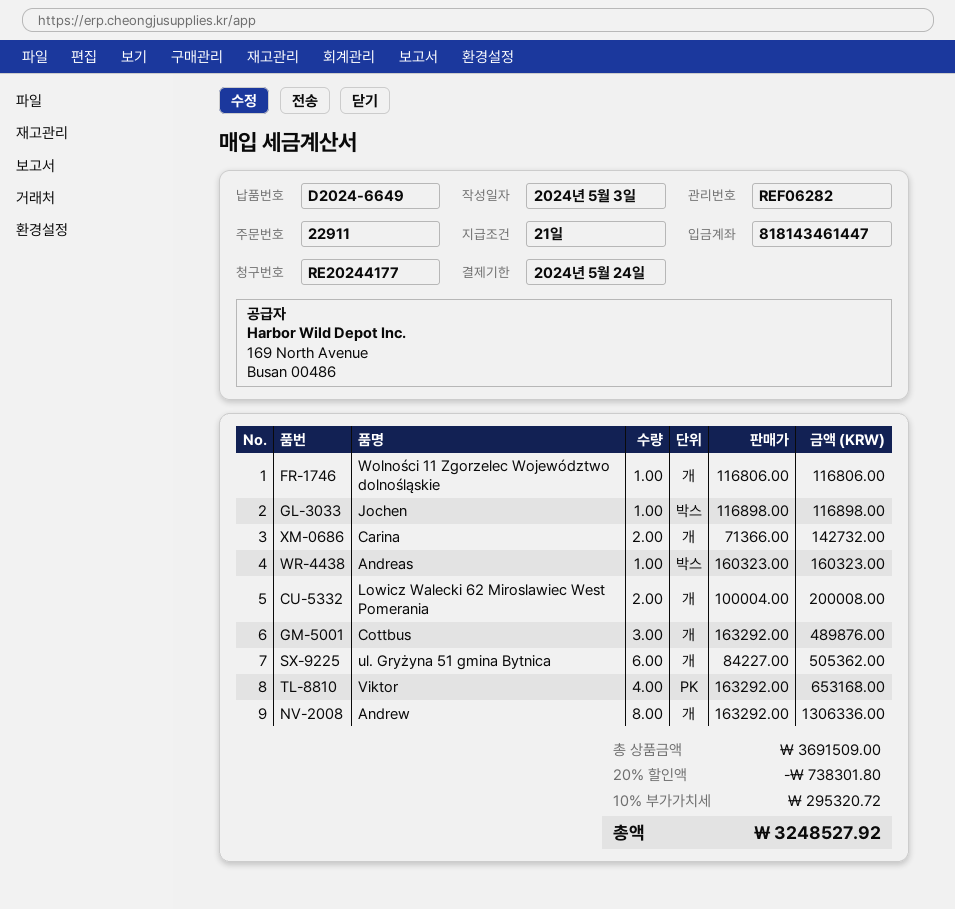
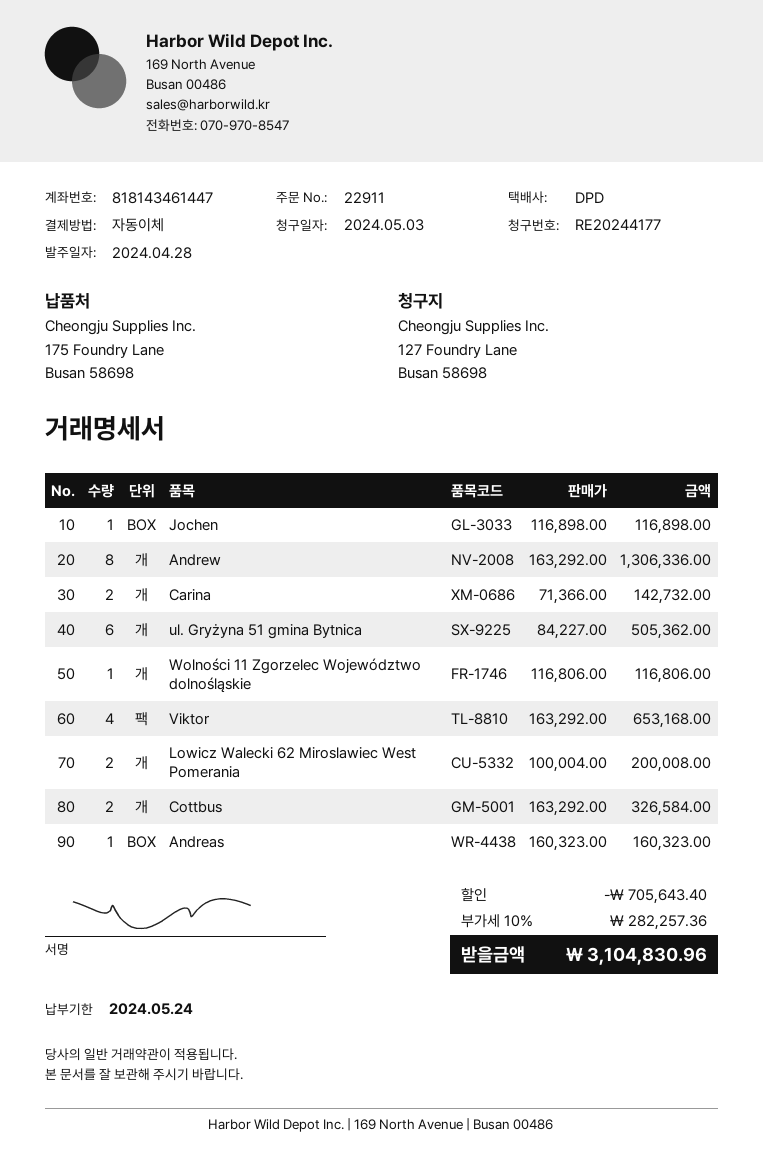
Cottbus: 3 x 163292.00 = 489876.00 -> 2 x 163292.00 = 326584.00
discount: 738301.80 -> 705643.40
tax: 10% = 295320.72 -> 10% = 282257.36
total: 3248527.92 -> 3104830.96

